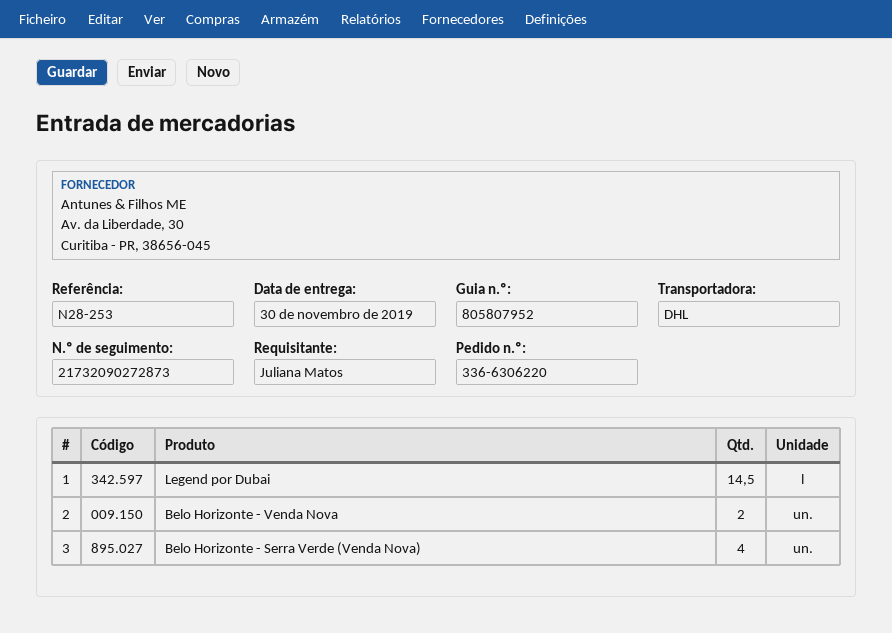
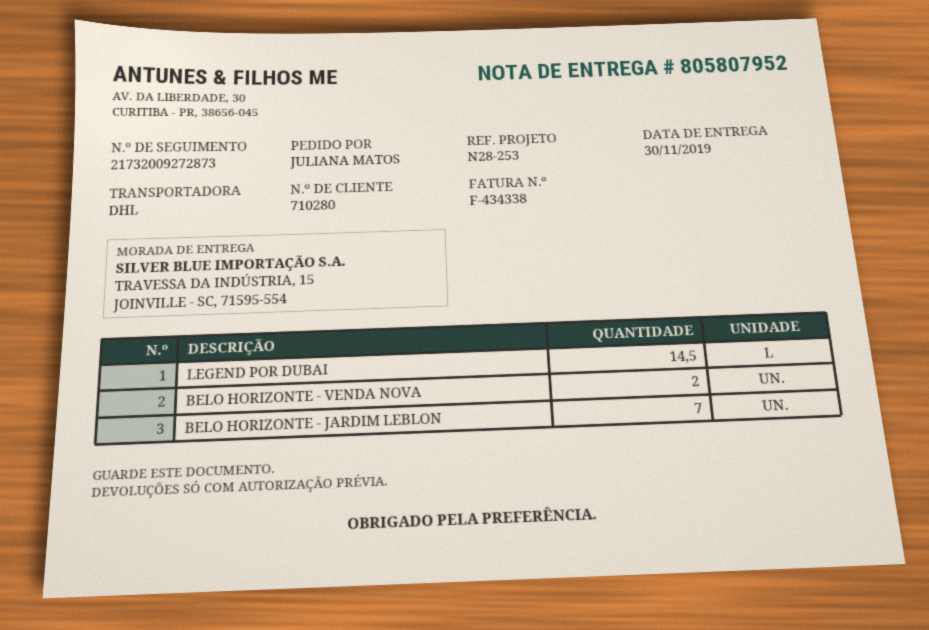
tracking number: 21732090272873 -> 21732009272873
Belo Horizonte - Serra Verde (Venda Nova): 4 -> none
BELO HORIZONTE - JARDIM LEBLON: none -> 7

